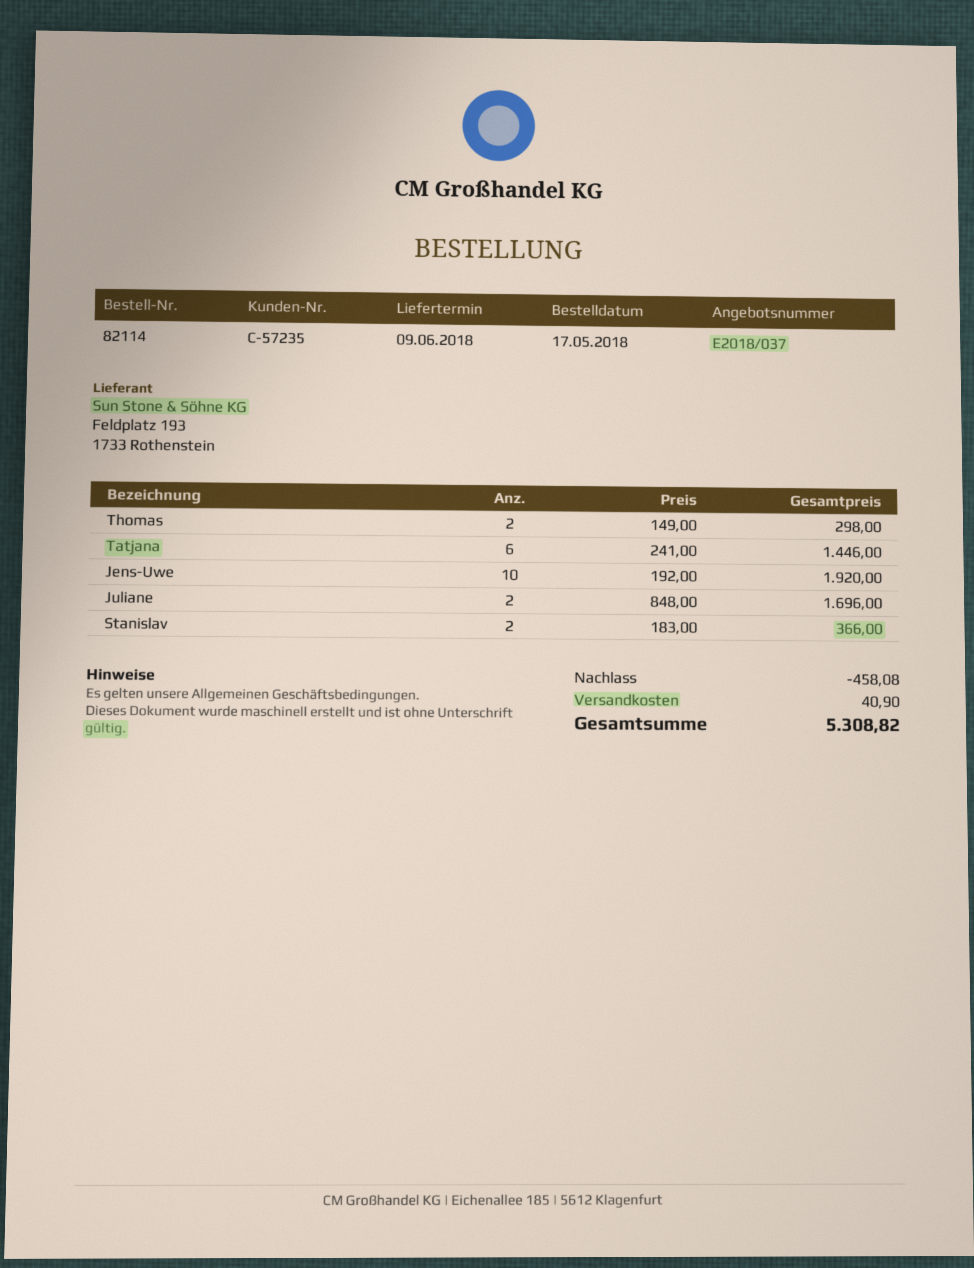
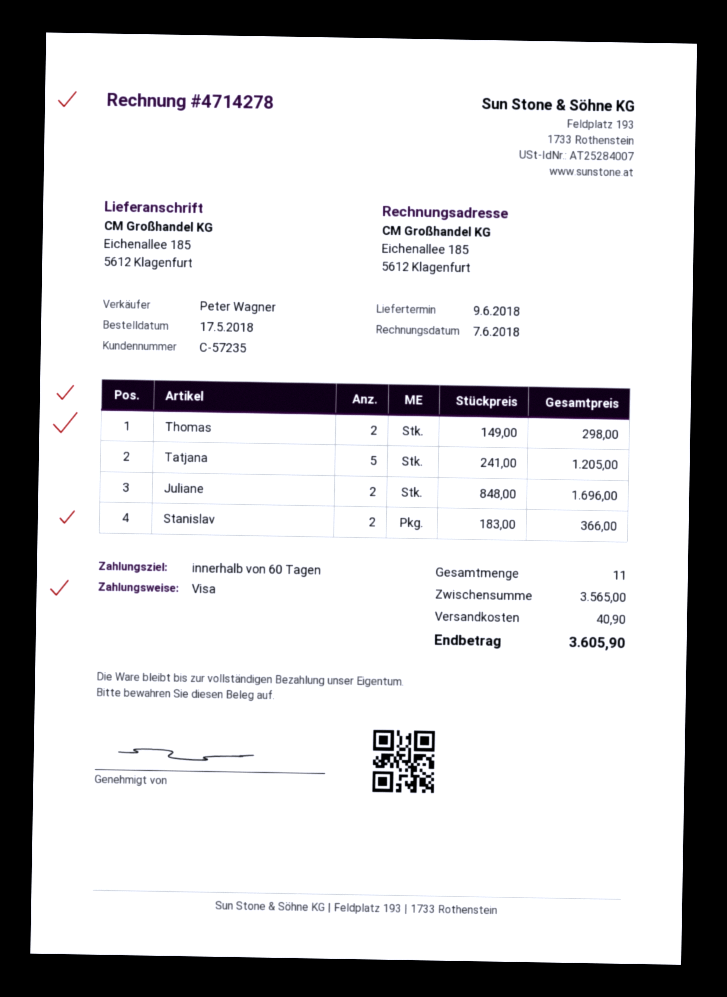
Tatjana: 6 x 241.00 = 1446.00 -> 5 x 241.00 = 1205.00
Jens-Uwe: 10 x 192.00 = 1920.00 -> none
discount: 458.08 -> none
total: 5308.82 -> 3605.90

